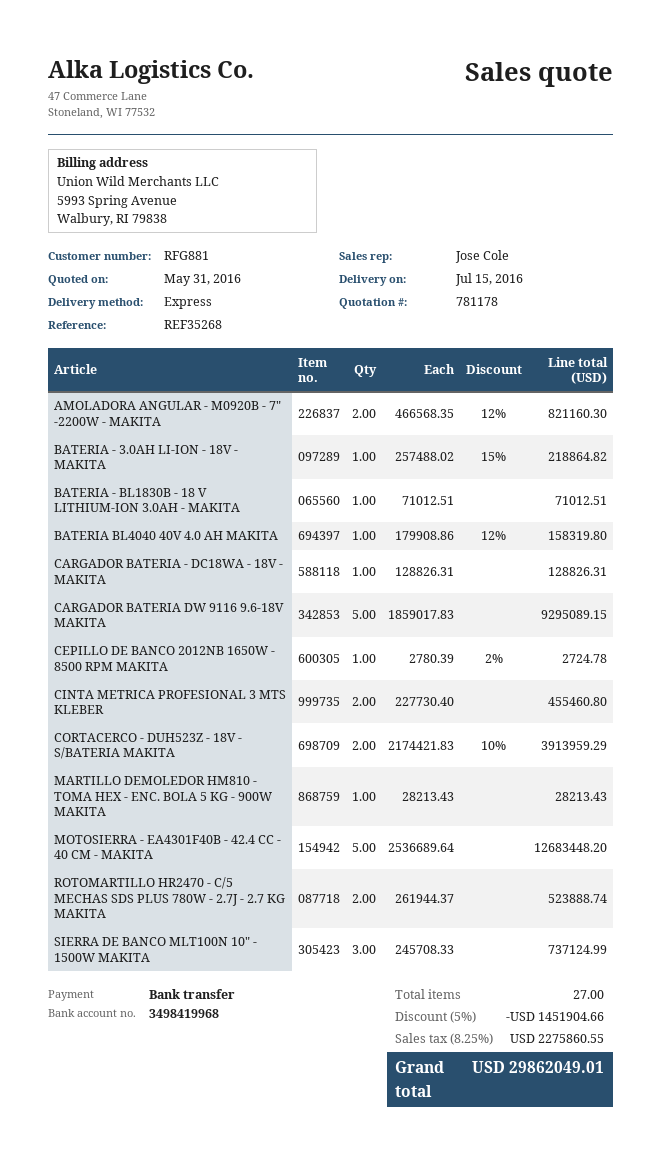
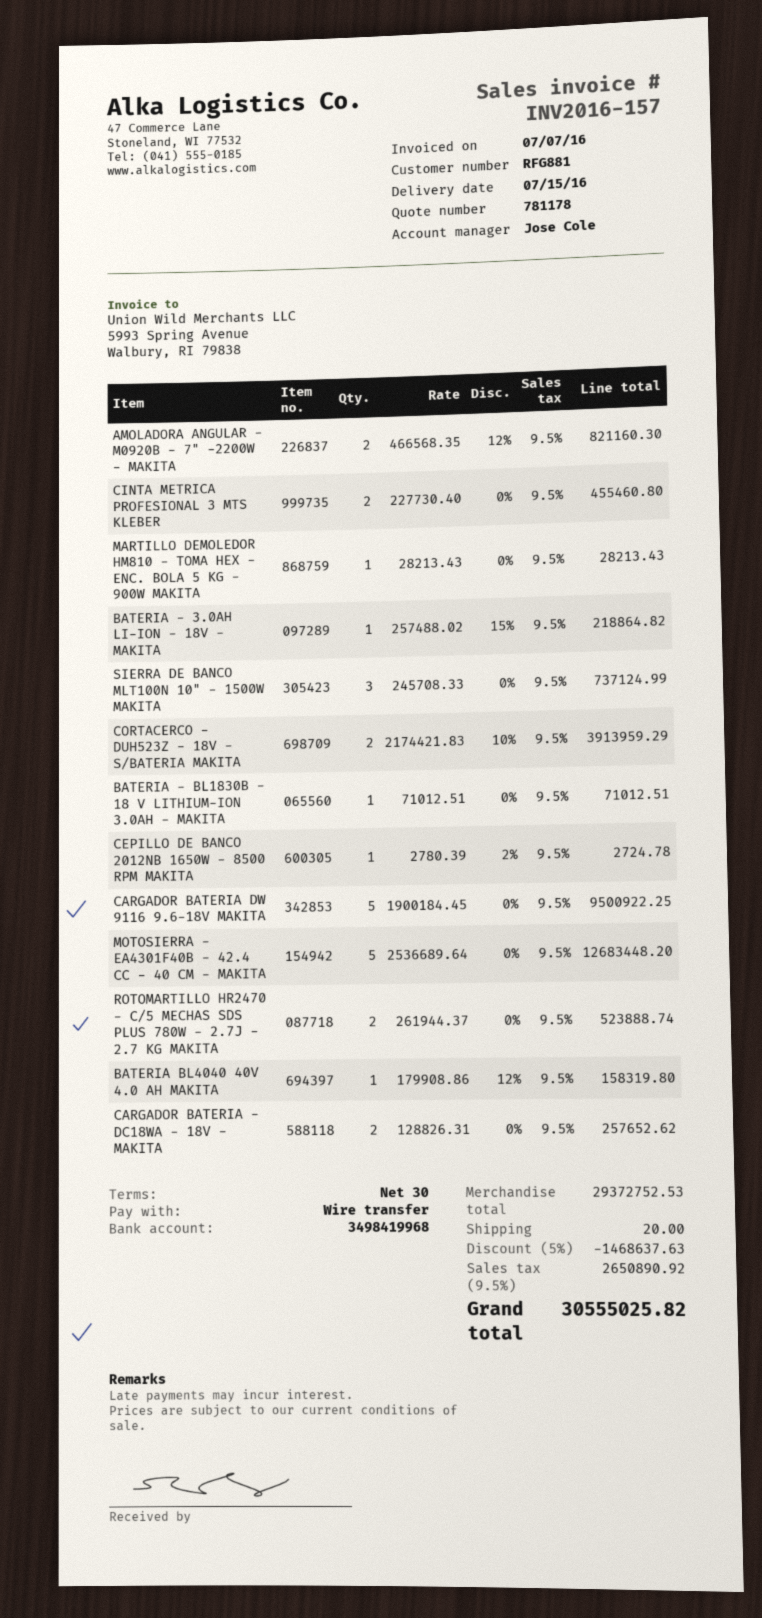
CARGADOR BATERIA - DC18WA - 18V - MAKITA: 1 x 128826.31 = 128826.31 -> 2 x 128826.31 = 257652.62
CARGADOR BATERIA DW 9116 9.6-18V MAKITA: 5 x 1859017.83 = 9295089.15 -> 5 x 1900184.45 = 9500922.25
discount: 5% = 1451904.66 -> 5% = 1468637.63
shipping: none -> 20.00
tax: 8.25% = 2275860.55 -> 9.5% = 2650890.92
total: 29862049.01 -> 30555025.82

